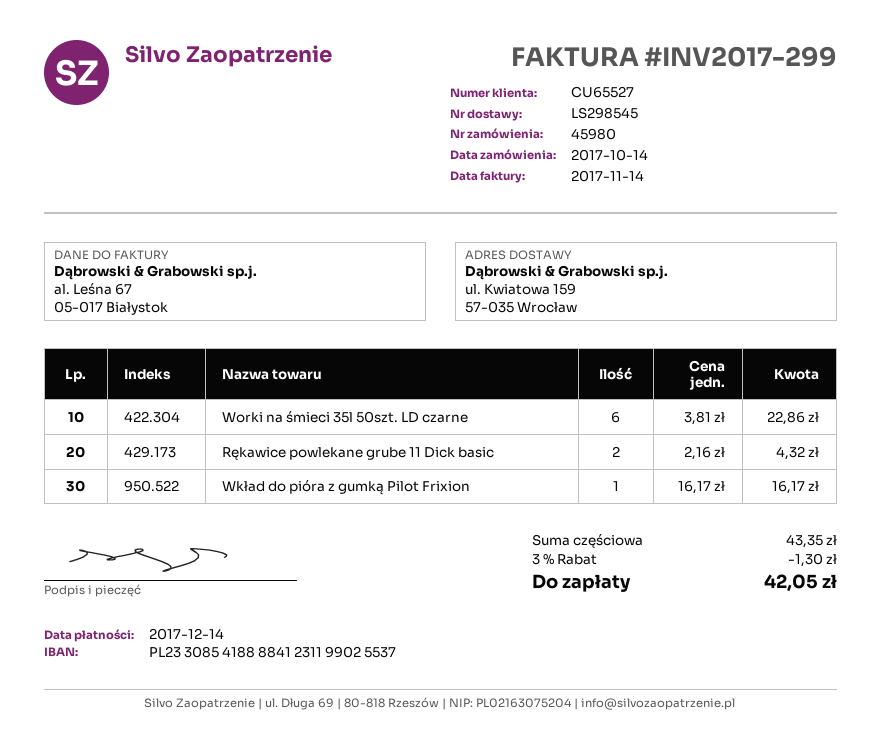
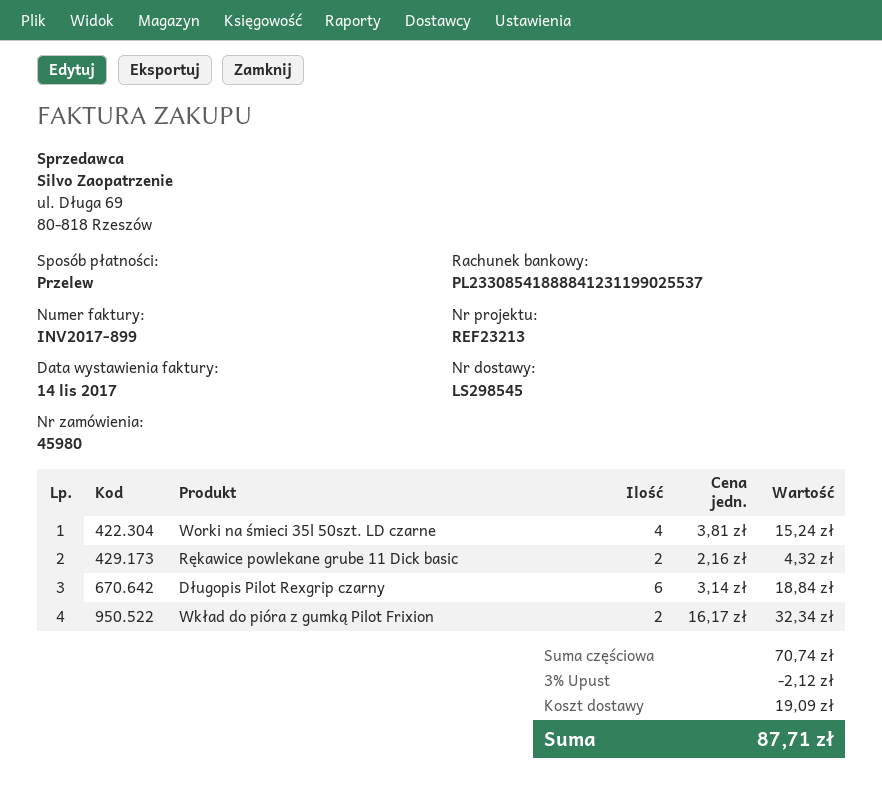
invoice number: INV2017-299 -> INV2017-899
Worki na śmieci 35l 50szt. LD czarne: 6 x 3.81 = 22.86 -> 4 x 3.81 = 15.24
Wkład do pióra z gumką Pilot Frixion: 1 x 16.17 = 16.17 -> 2 x 16.17 = 32.34
Długopis Pilot Rexgrip czarny: none -> 6 x 3.14 = 18.84
subtotal: 43.35 -> 70.74
discount: 3% = 1.30 -> 3% = 2.12
shipping: none -> 19.09
total: 42.05 -> 87.71

